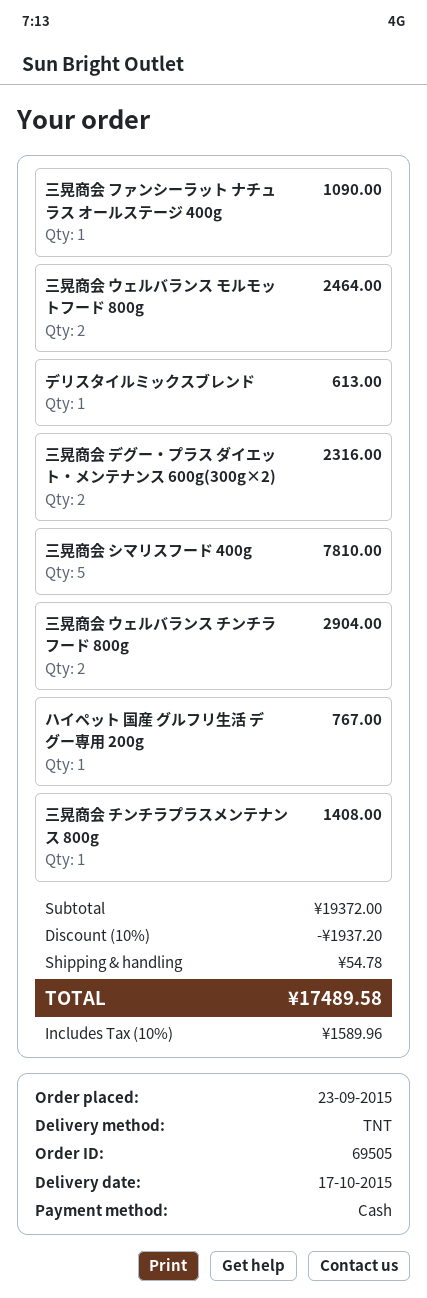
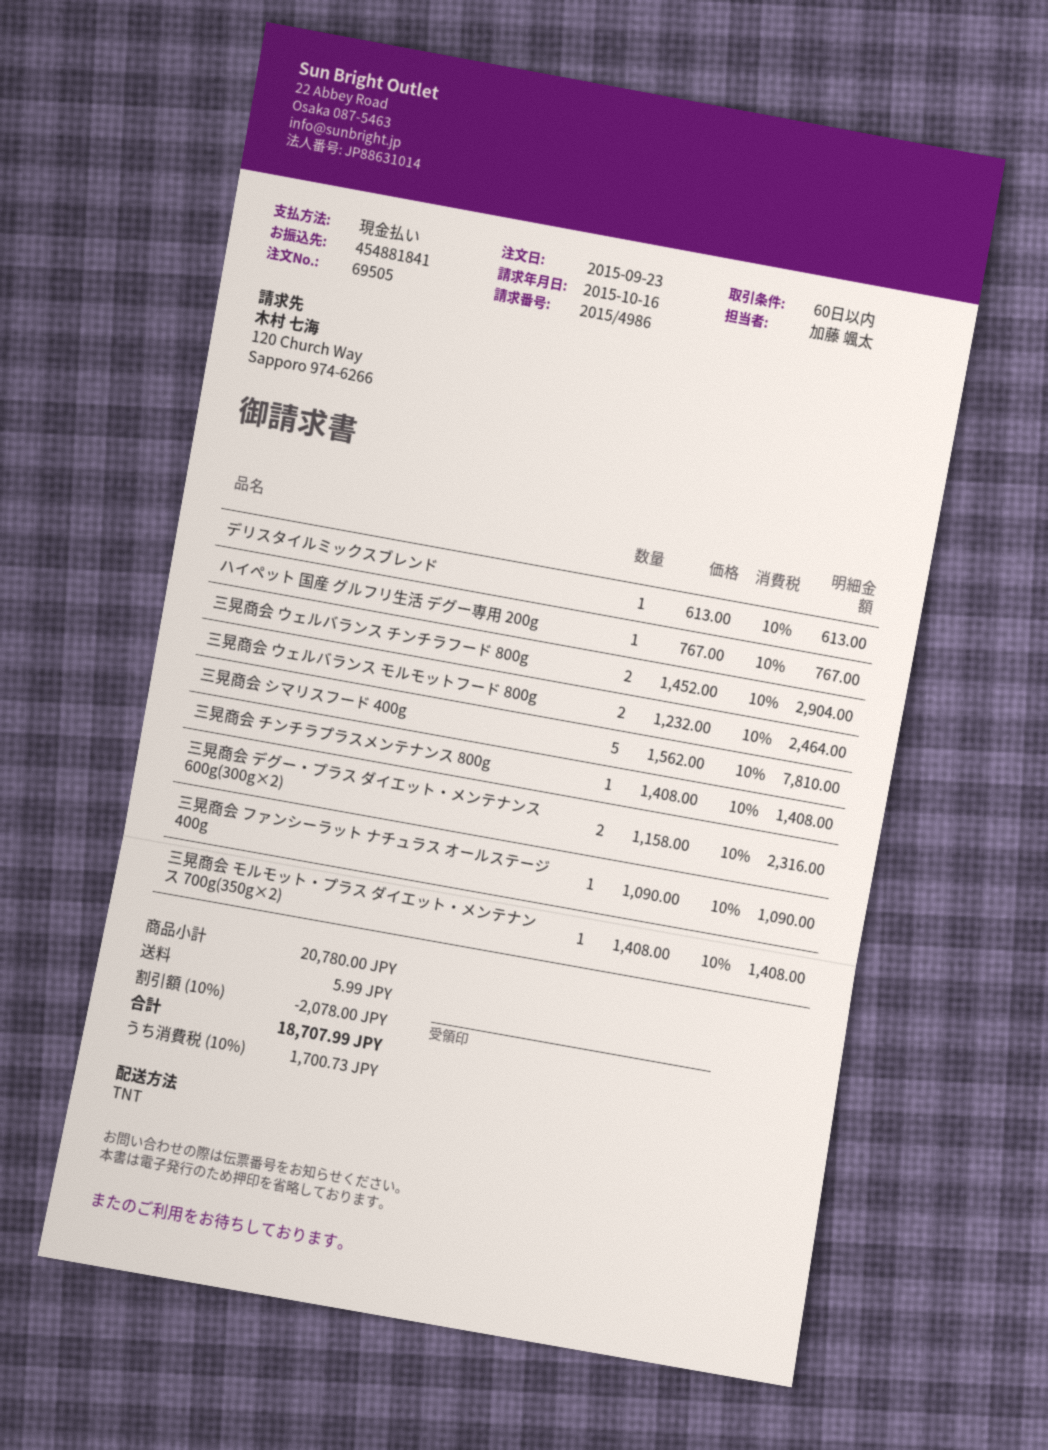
三晃商会 モルモット・プラス ダイエット・メンテナンス 700g(350g×2): none -> 1 for 1408.00
subtotal: 19372.00 -> 20780.00
discount: 10% = 1937.20 -> 10% = 2078.00
shipping: 54.78 -> 5.99
tax: 10% = 1589.96 -> 10% = 1700.73
total: 17489.58 -> 18707.99

